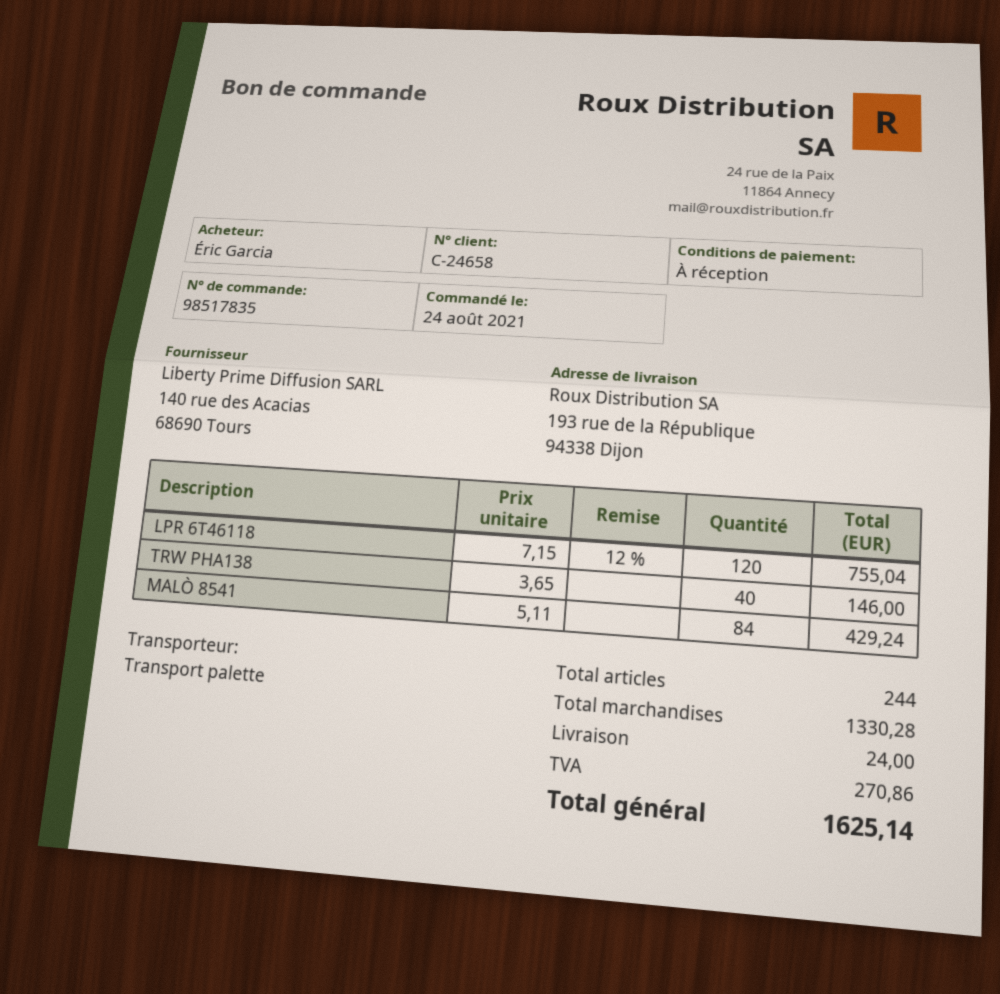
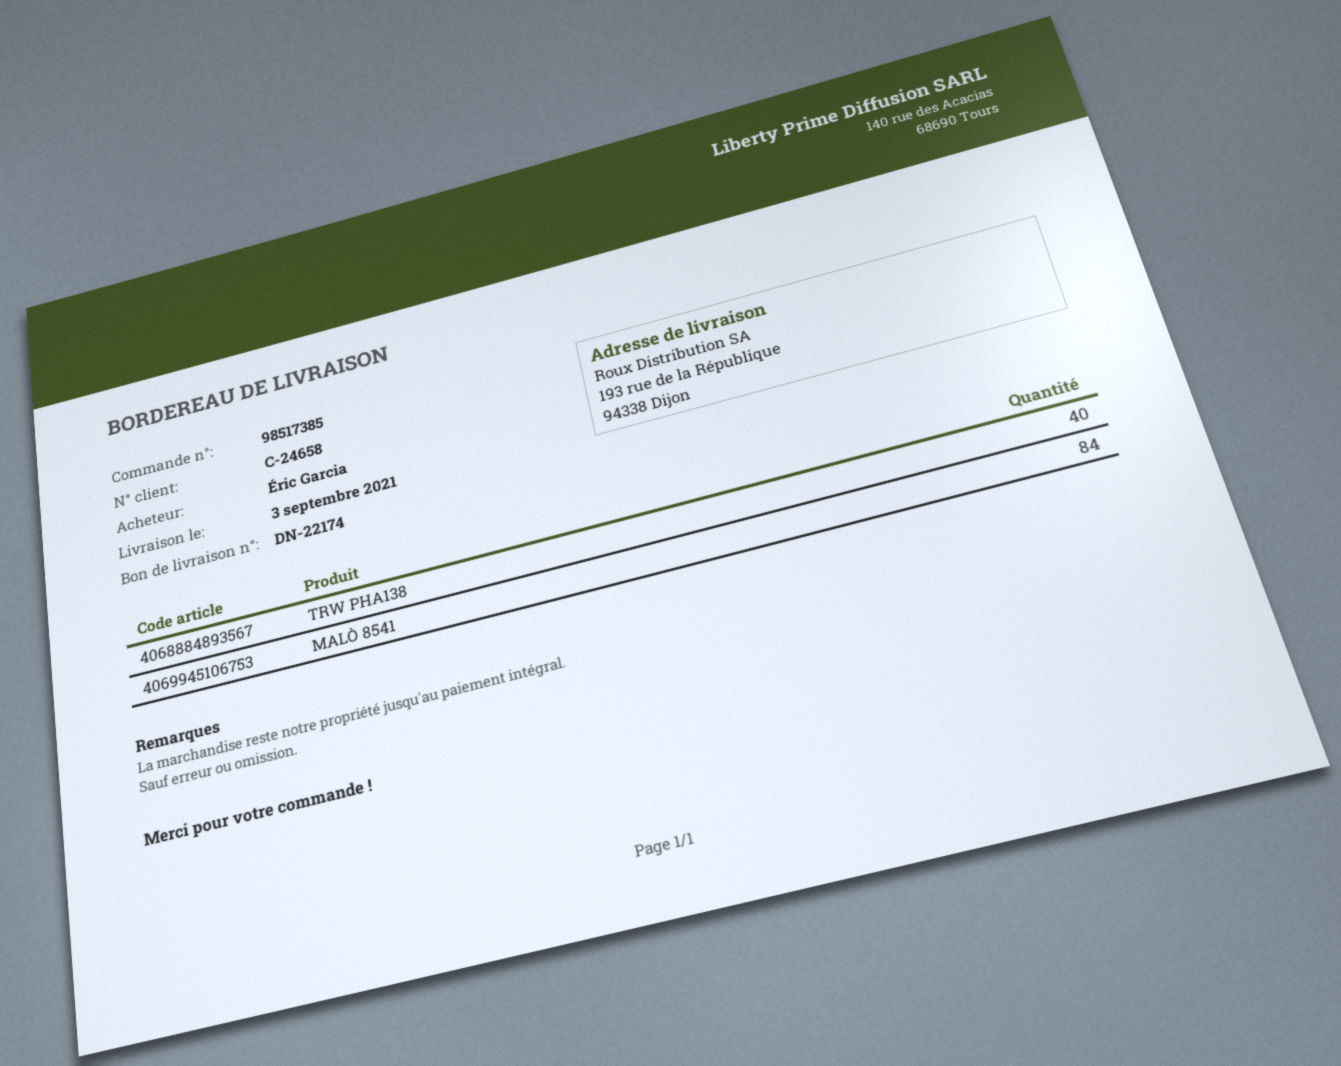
order number: 98517835 -> 98517385
LPR 6T46118: 120 -> none

